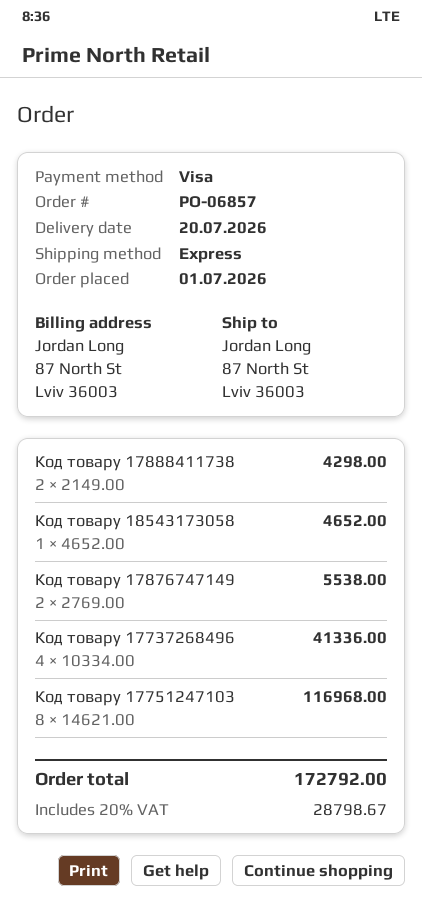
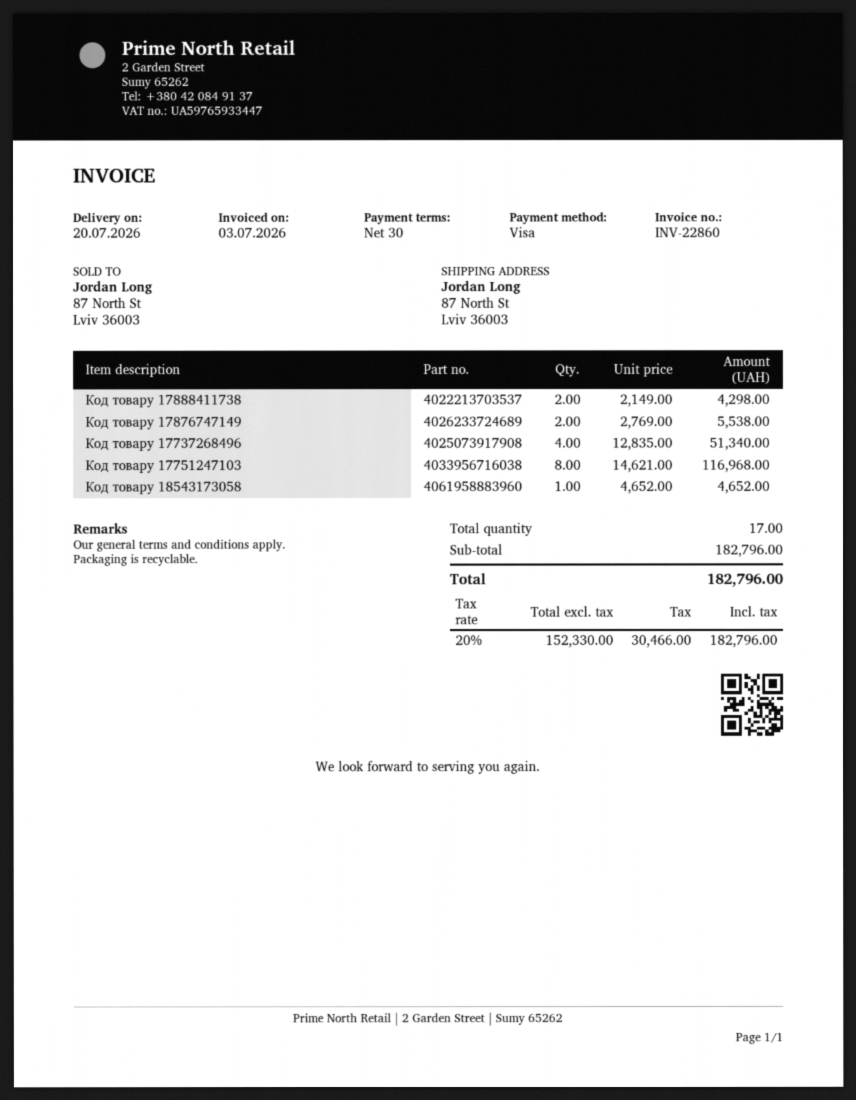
Код товару 17737268496: 4 x 10334.00 = 41336.00 -> 4 x 12835.00 = 51340.00
tax: 20% = 28798.67 -> 20% = 30466.00
total: 172792.00 -> 182796.00

